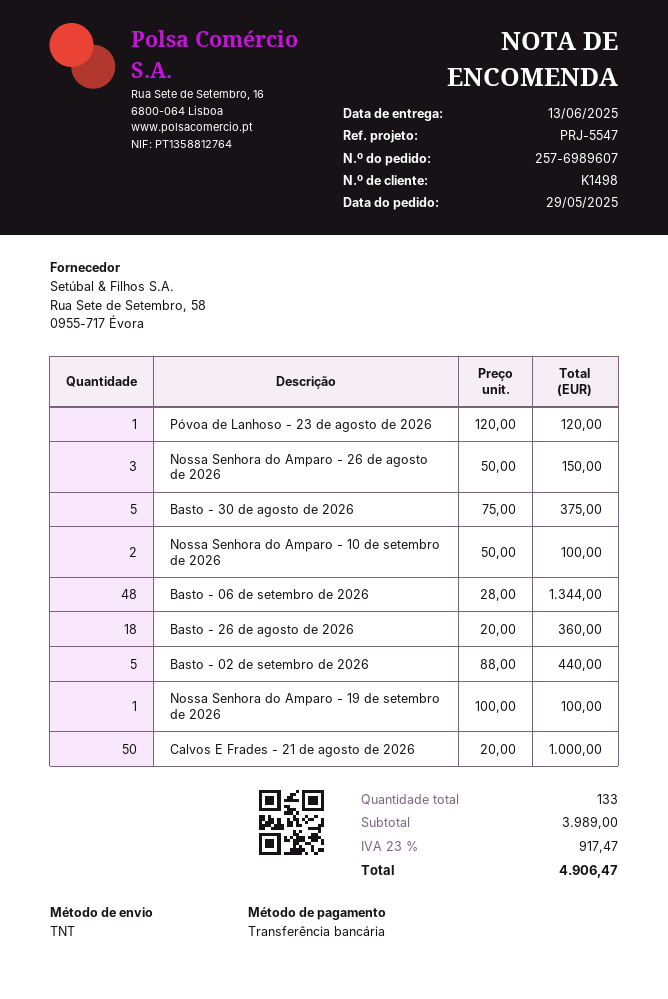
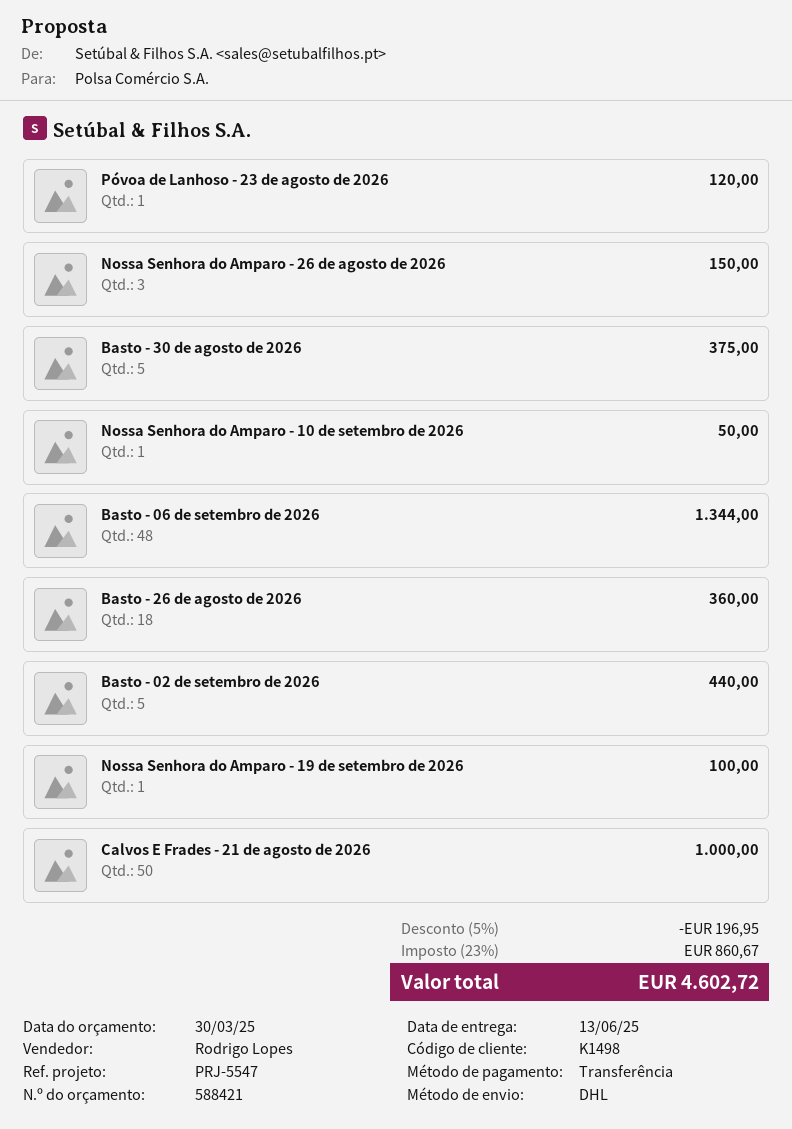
shipping method: TNT -> DHL
Nossa Senhora do Amparo - 10 de setembro de 2026: 2 for 100.00 -> 1 for 50.00
discount: none -> 5% = 196.95
tax: 23% = 917.47 -> 23% = 860.67
total: 4906.47 -> 4602.72

